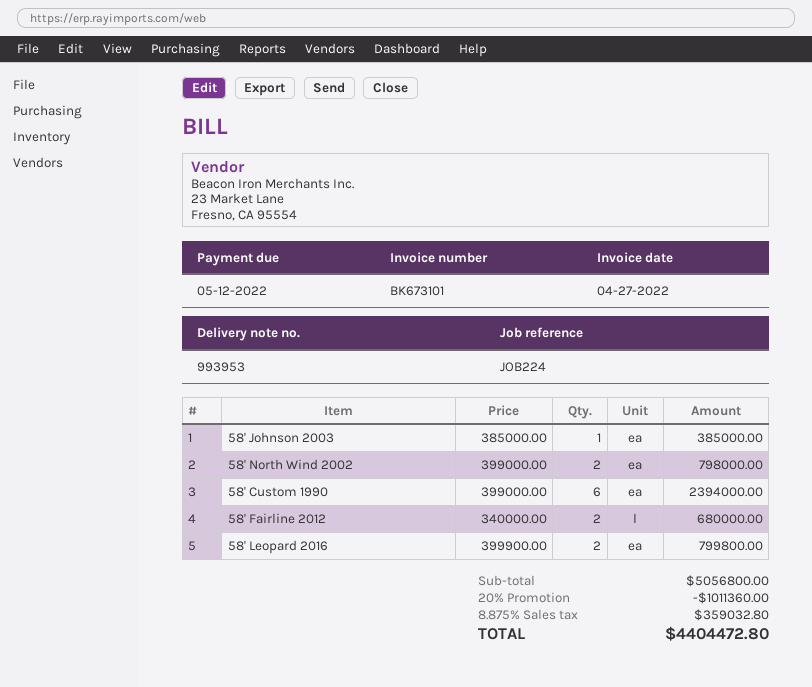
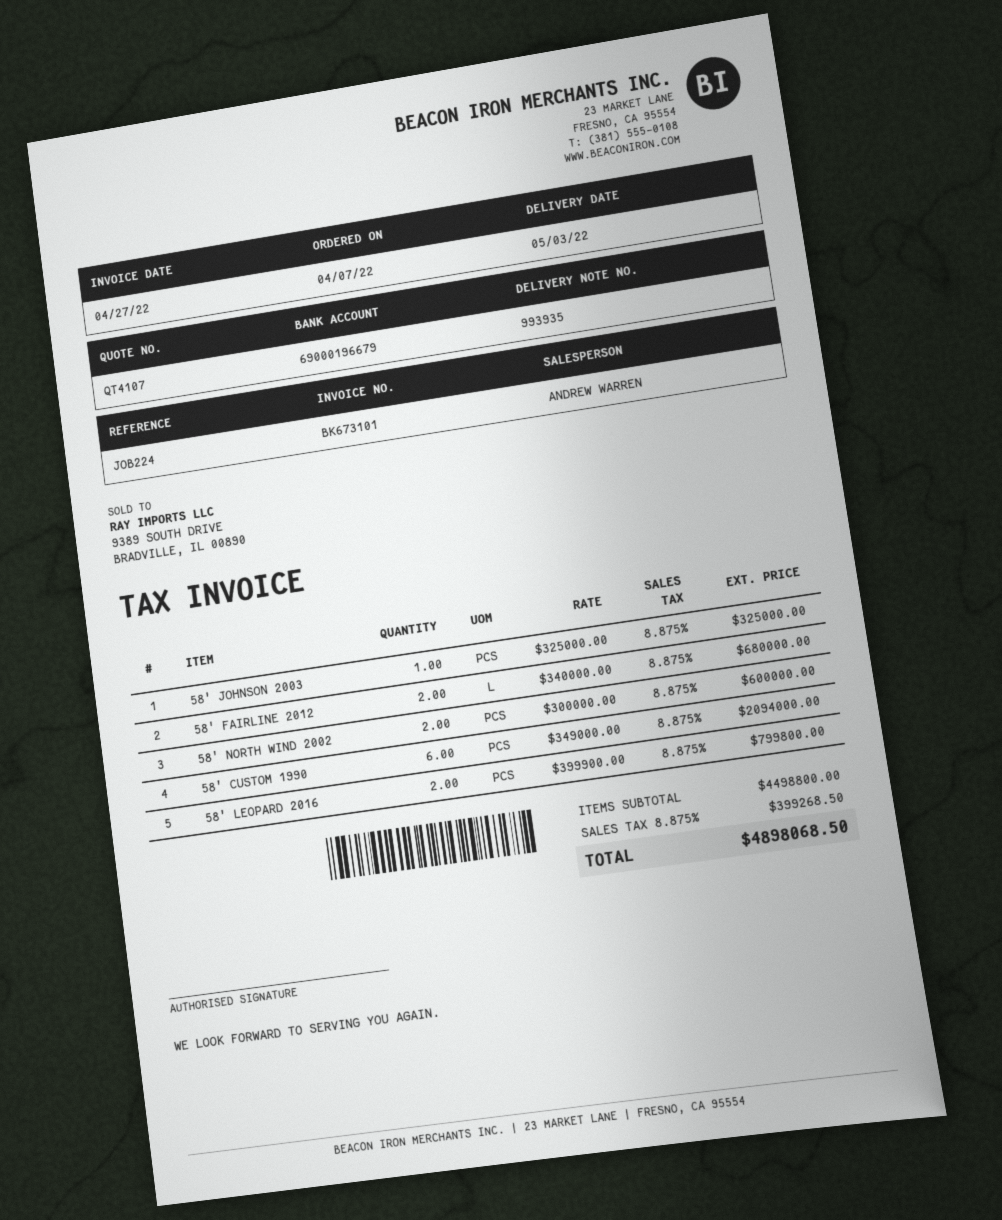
delivery note number: 993953 -> 993935
58' Johnson 2003: 1 x 385000.00 = 385000.00 -> 1 x 325000.00 = 325000.00
58' North Wind 2002: 2 x 399000.00 = 798000.00 -> 2 x 300000.00 = 600000.00
58' Custom 1990: 6 x 399000.00 = 2394000.00 -> 6 x 349000.00 = 2094000.00
subtotal: 5056800.00 -> 4498800.00
discount: 20% = 1011360.00 -> none
tax: 8.875% = 359032.80 -> 8.875% = 399268.50
total: 4404472.80 -> 4898068.50

